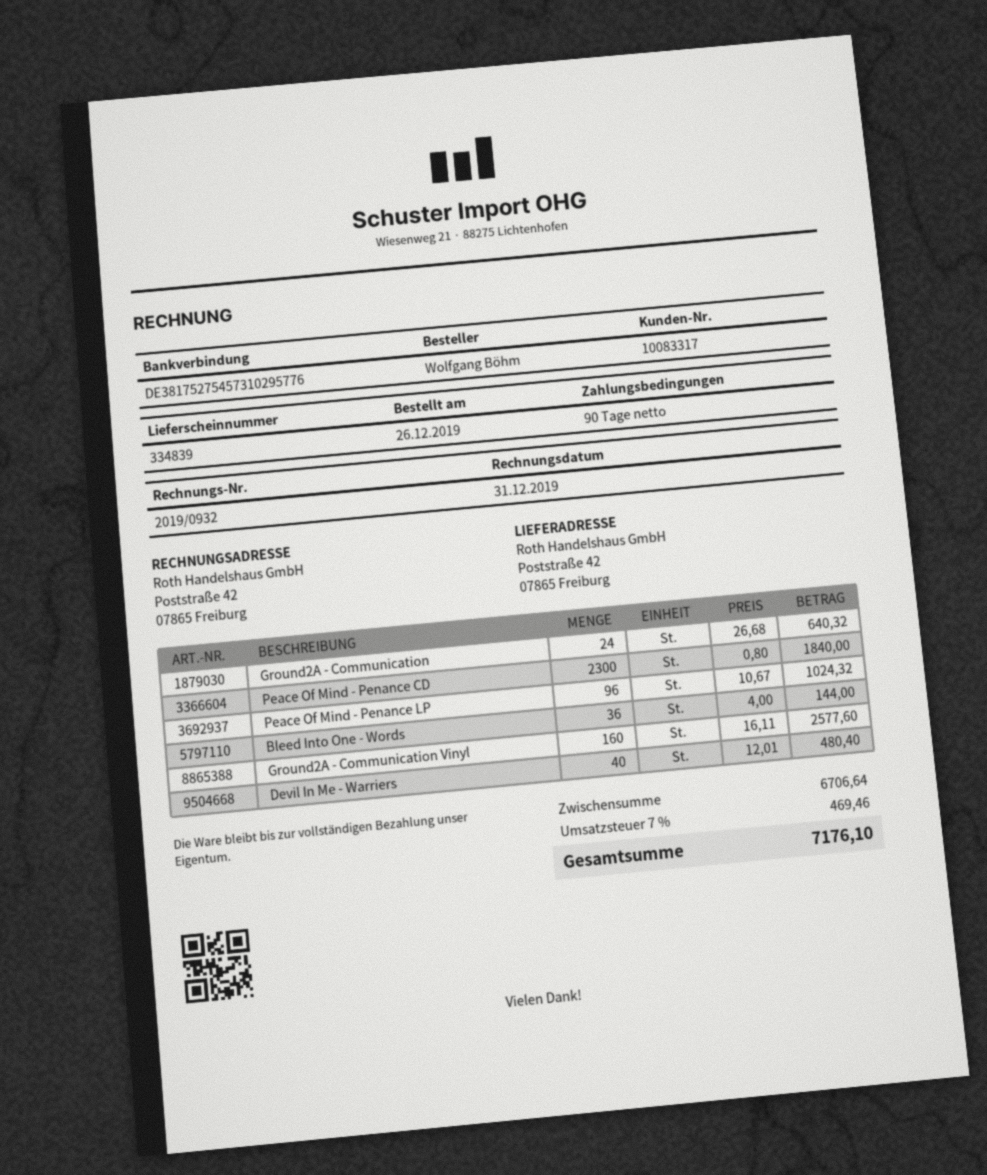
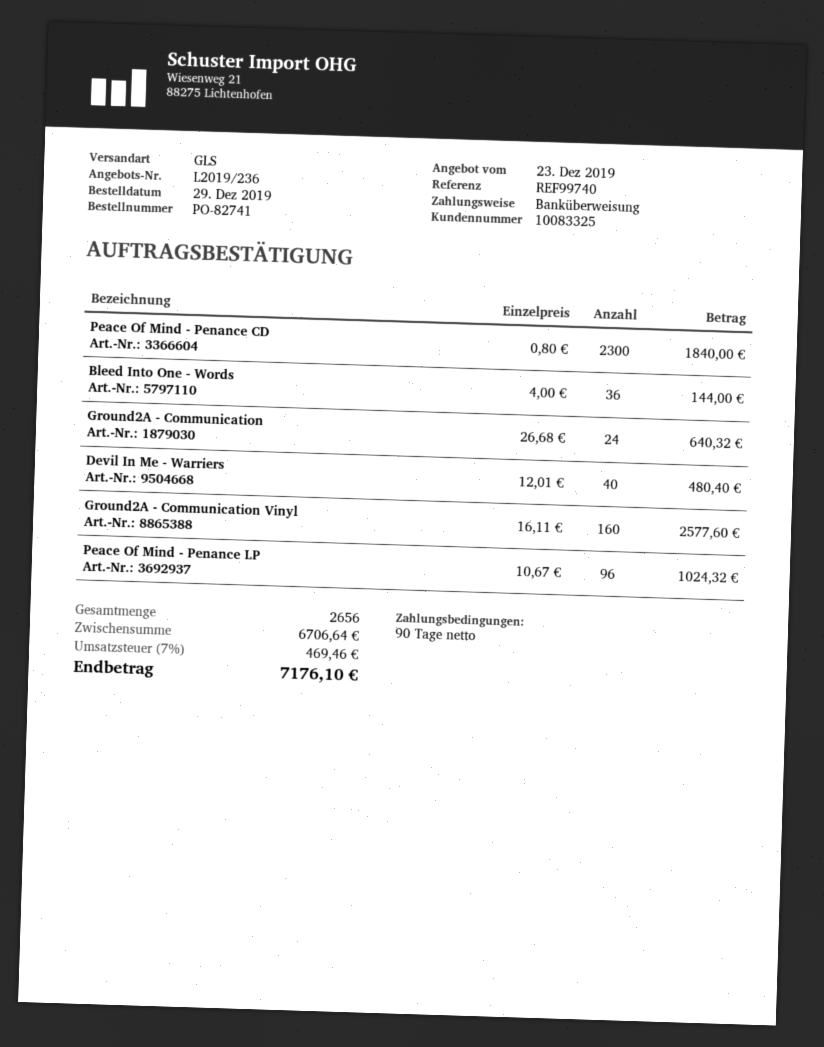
order date: 2019-12-26 -> 2019-12-29
customer number: 10083317 -> 10083325

